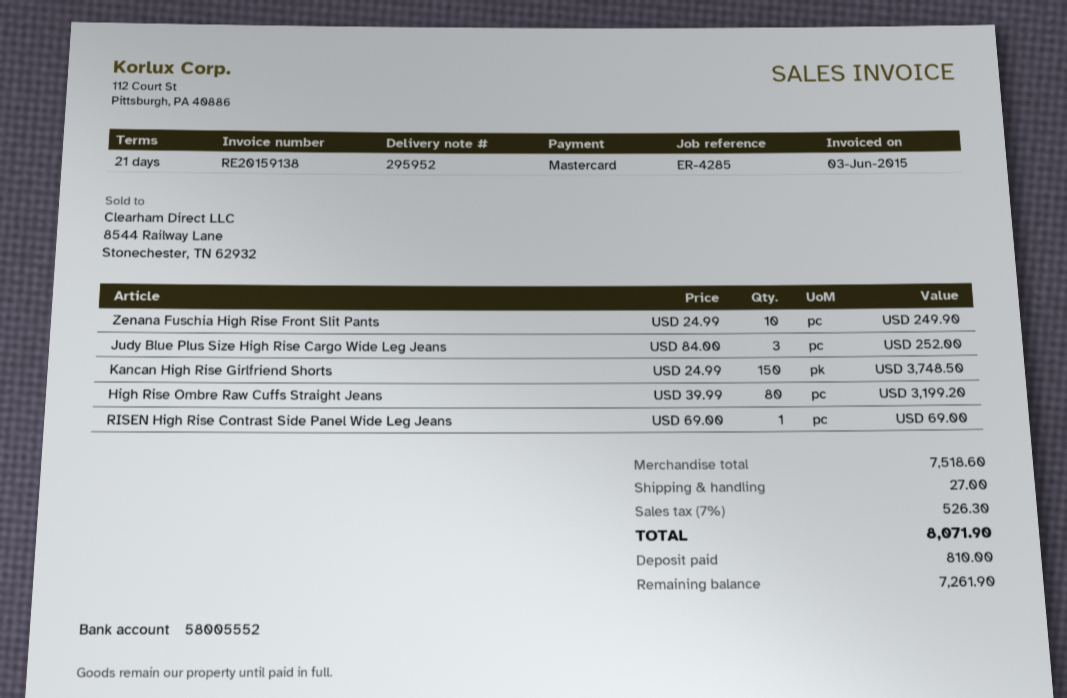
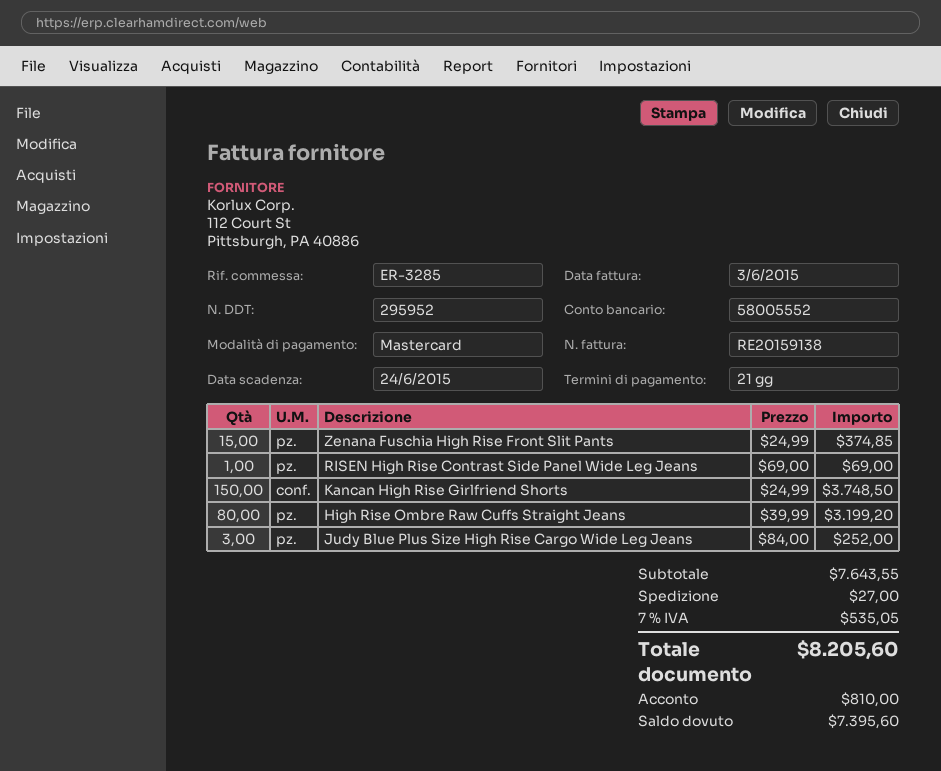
reference: ER-4285 -> ER-3285
Zenana Fuschia High Rise Front Slit Pants: 10 x 24.99 = 249.90 -> 15 x 24.99 = 374.85
subtotal: 7518.60 -> 7643.55
tax: 7% = 526.30 -> 7% = 535.05
total: 8071.90 -> 8205.60
balance: 7261.90 -> 7395.60

